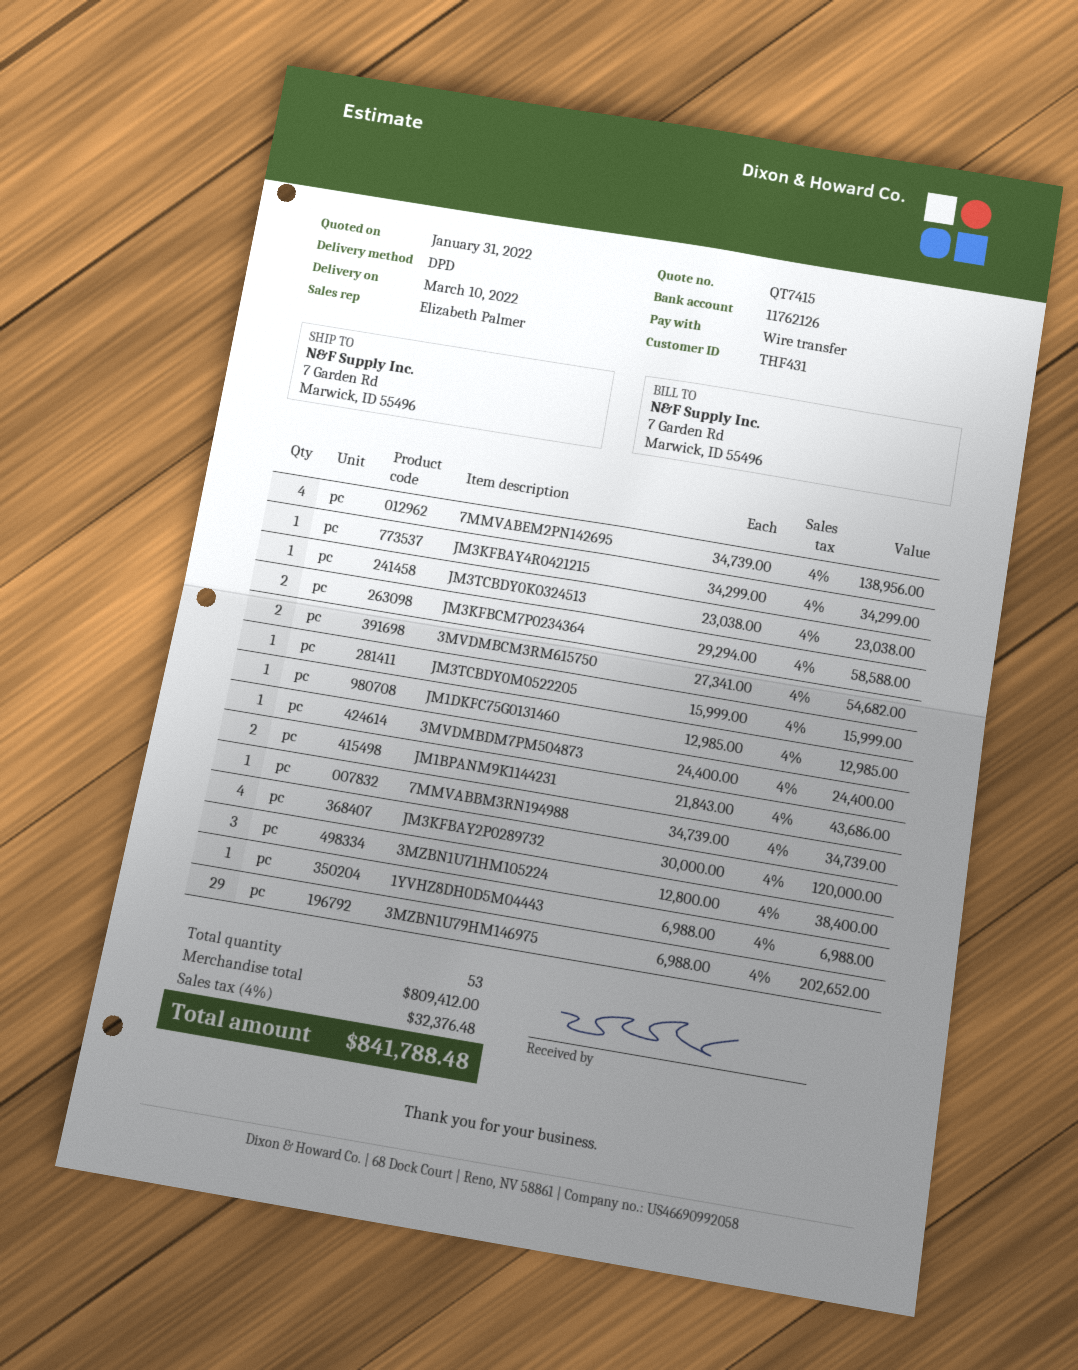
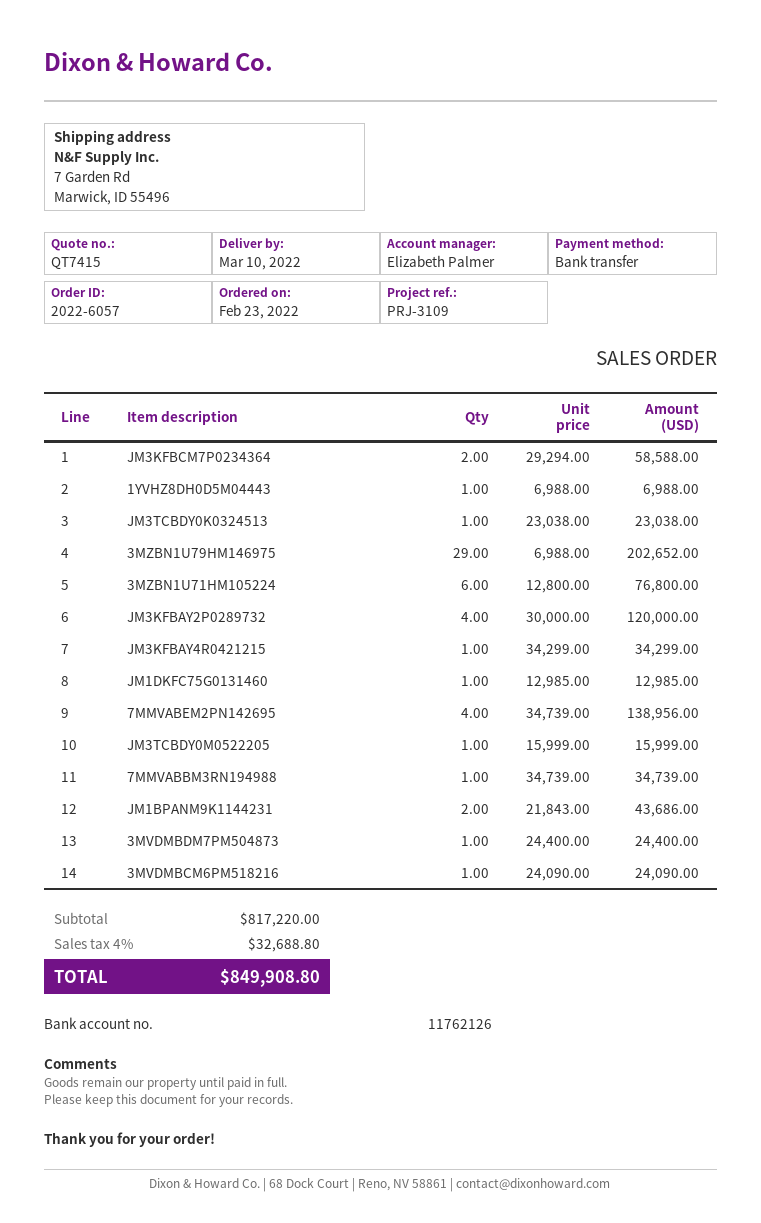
3MVDMBCM3RM615750: 2 x 27341.00 = 54682.00 -> none
3MZBN1U71HM105224: 3 x 12800.00 = 38400.00 -> 6 x 12800.00 = 76800.00
3MVDMBCM6PM518216: none -> 1 x 24090.00 = 24090.00
subtotal: 809412.00 -> 817220.00
tax: 4% = 32376.48 -> 4% = 32688.80
total: 841788.48 -> 849908.80

